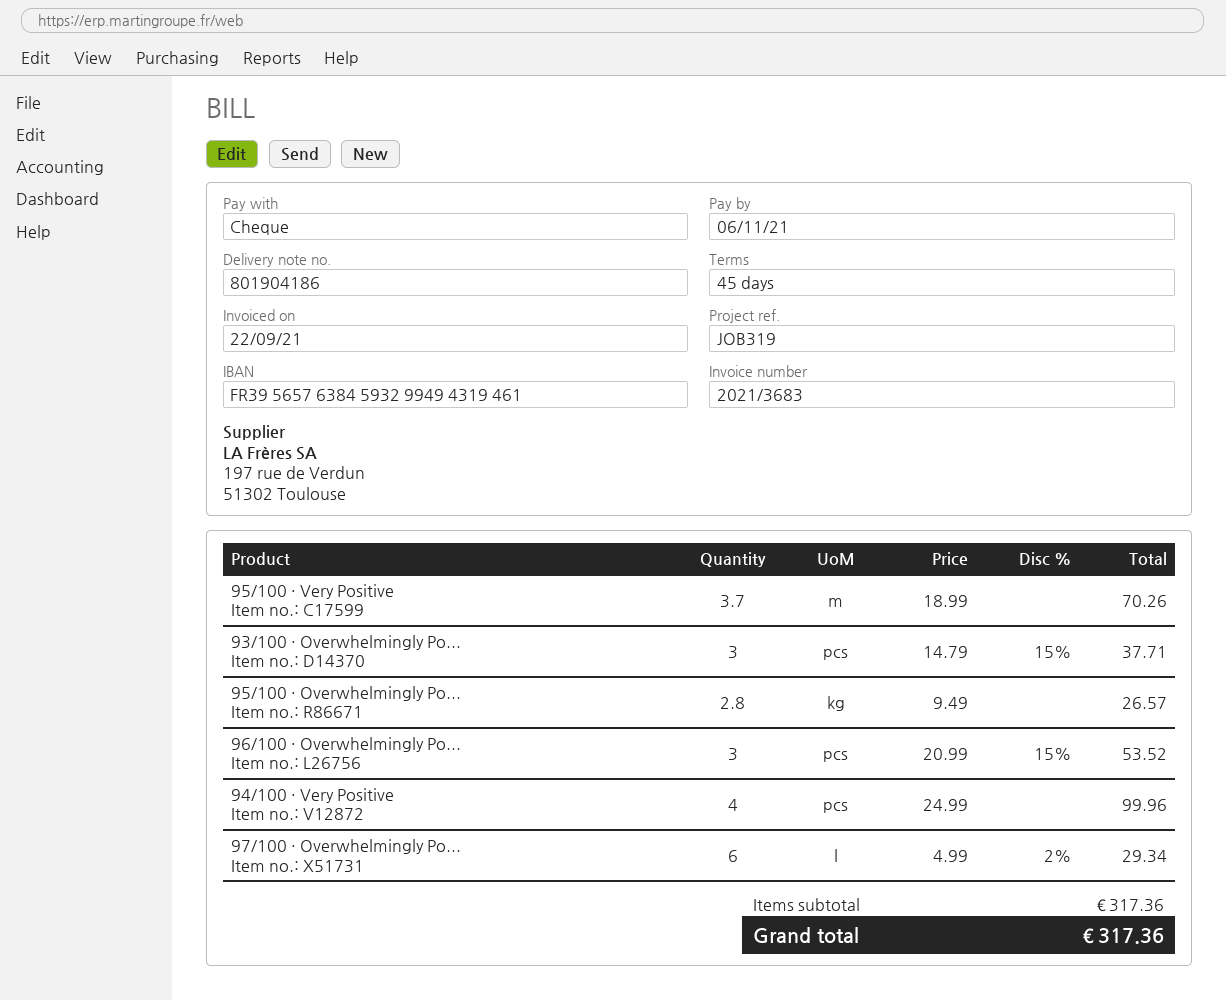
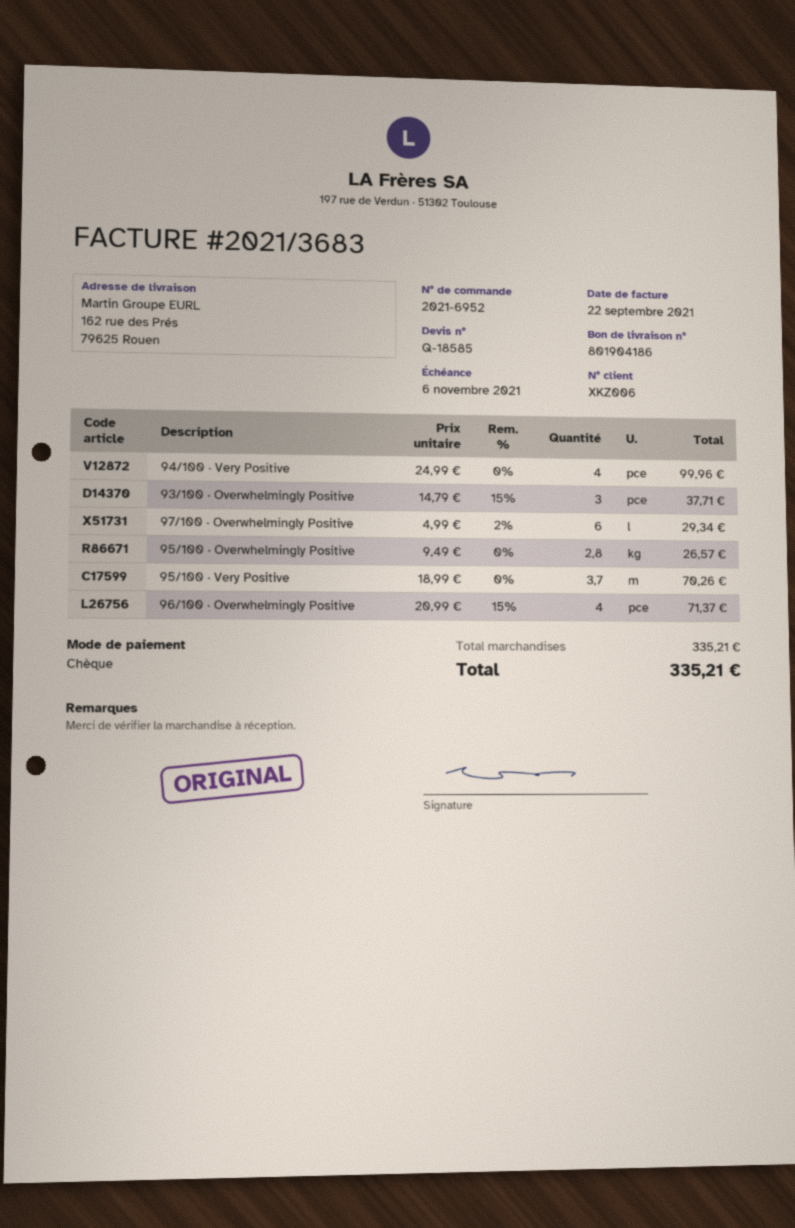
96/100 · Overwhelmingly Po...: 3 x 20.99 - 15% = 53.52 -> 4 x 20.99 - 15% = 71.37
subtotal: 317.36 -> 335.21
total: 317.36 -> 335.21

